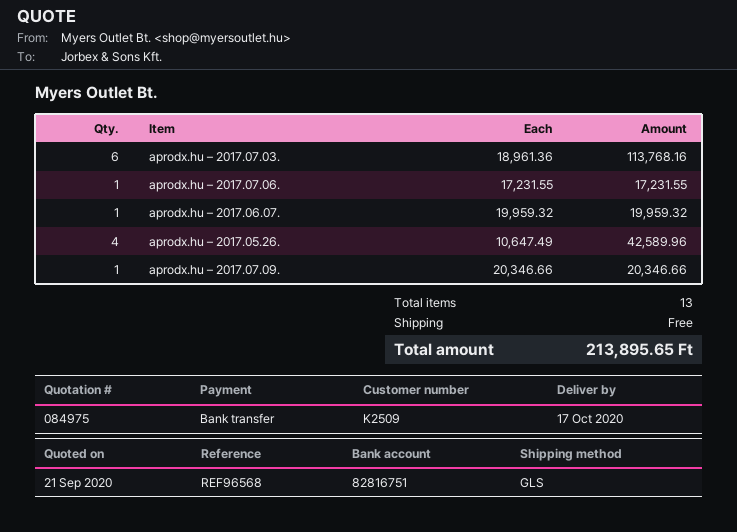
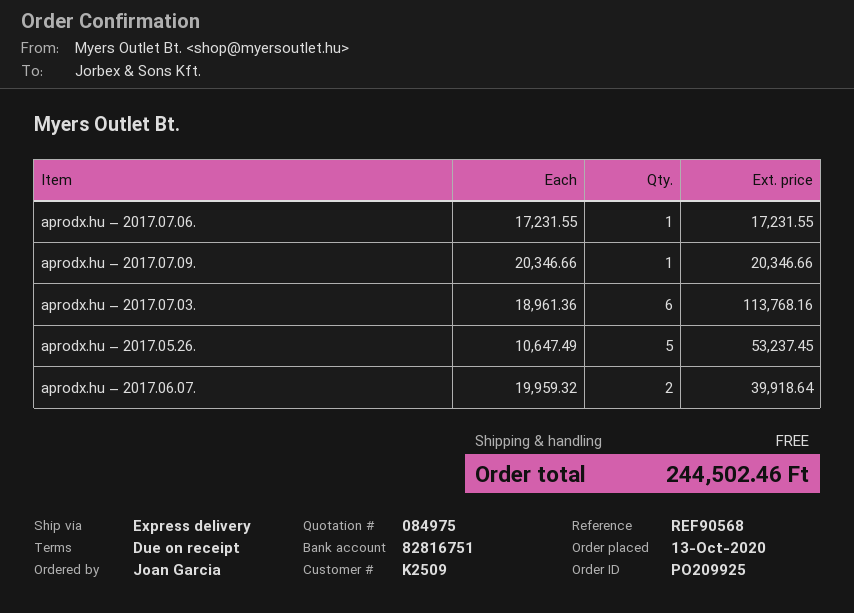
reference: REF96568 -> REF90568
shipping method: GLS -> express
aprodx.hu – 2017.06.07.: 1 x 19959.32 = 19959.32 -> 2 x 19959.32 = 39918.64
aprodx.hu – 2017.05.26.: 4 x 10647.49 = 42589.96 -> 5 x 10647.49 = 53237.45
total: 213895.65 -> 244502.46

